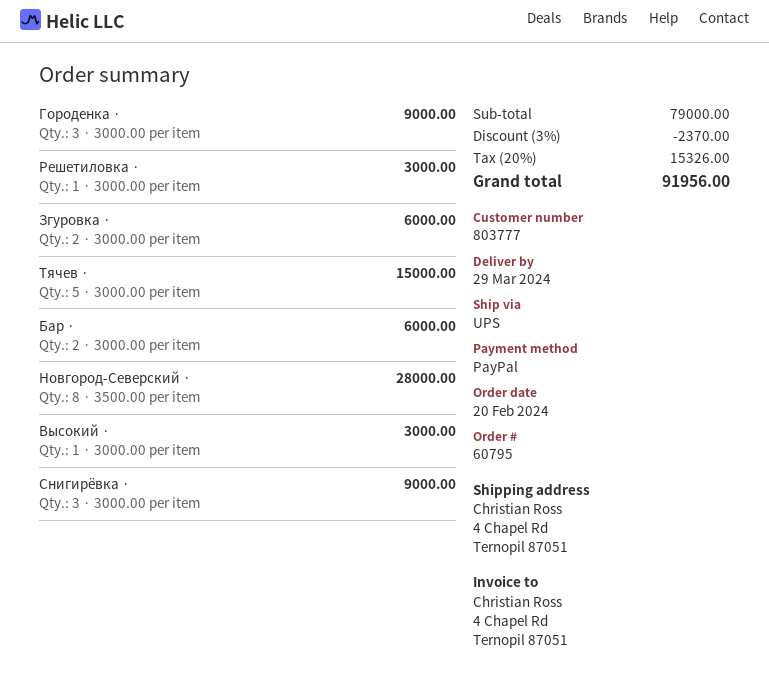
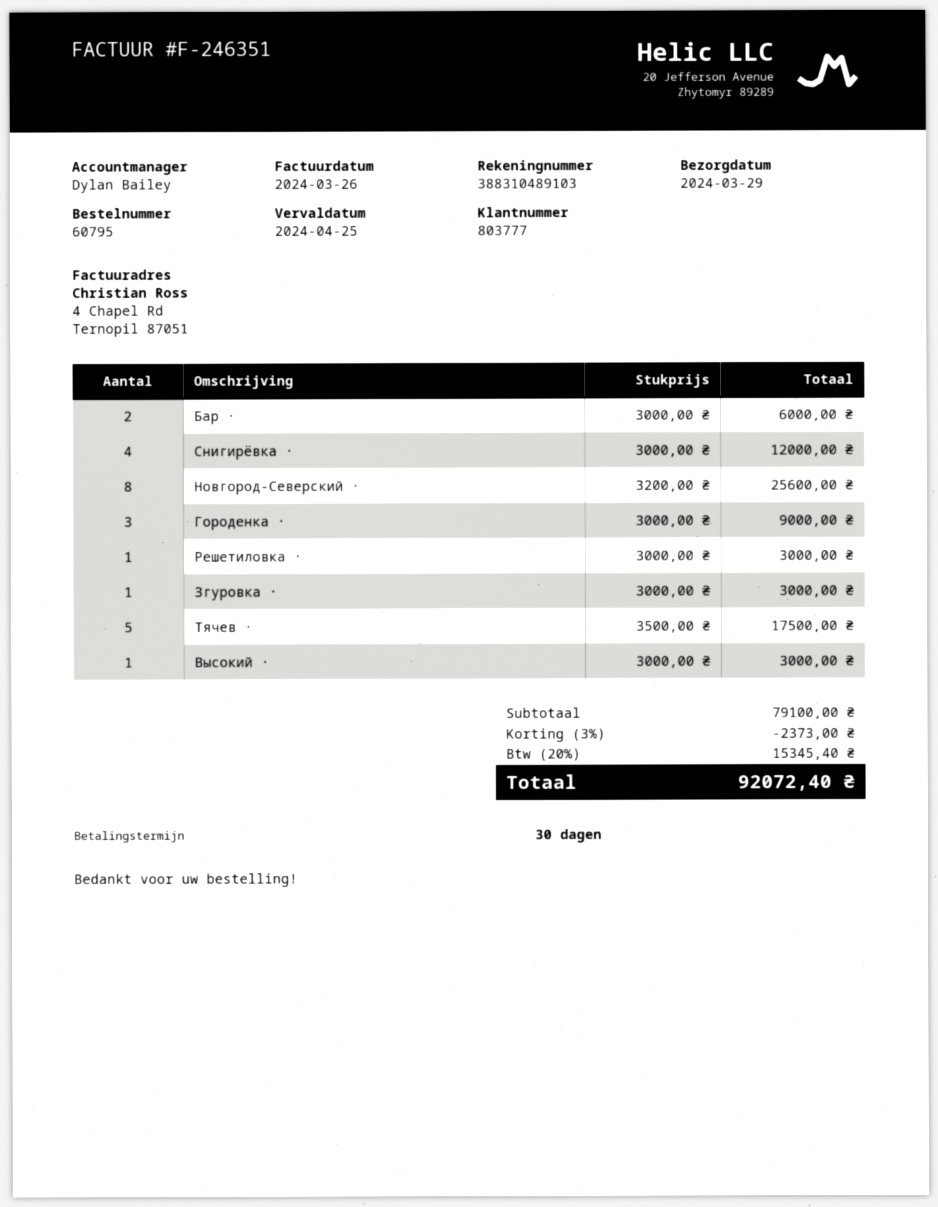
Згуровка ·: 2 x 3000.00 = 6000.00 -> 1 x 3000.00 = 3000.00
Тячев ·: 5 x 3000.00 = 15000.00 -> 5 x 3500.00 = 17500.00
Новгород-Северский ·: 8 x 3500.00 = 28000.00 -> 8 x 3200.00 = 25600.00
Снигирёвка ·: 3 x 3000.00 = 9000.00 -> 4 x 3000.00 = 12000.00
subtotal: 79000.00 -> 79100.00
discount: 3% = 2370.00 -> 3% = 2373.00
tax: 20% = 15326.00 -> 20% = 15345.40
total: 91956.00 -> 92072.40

